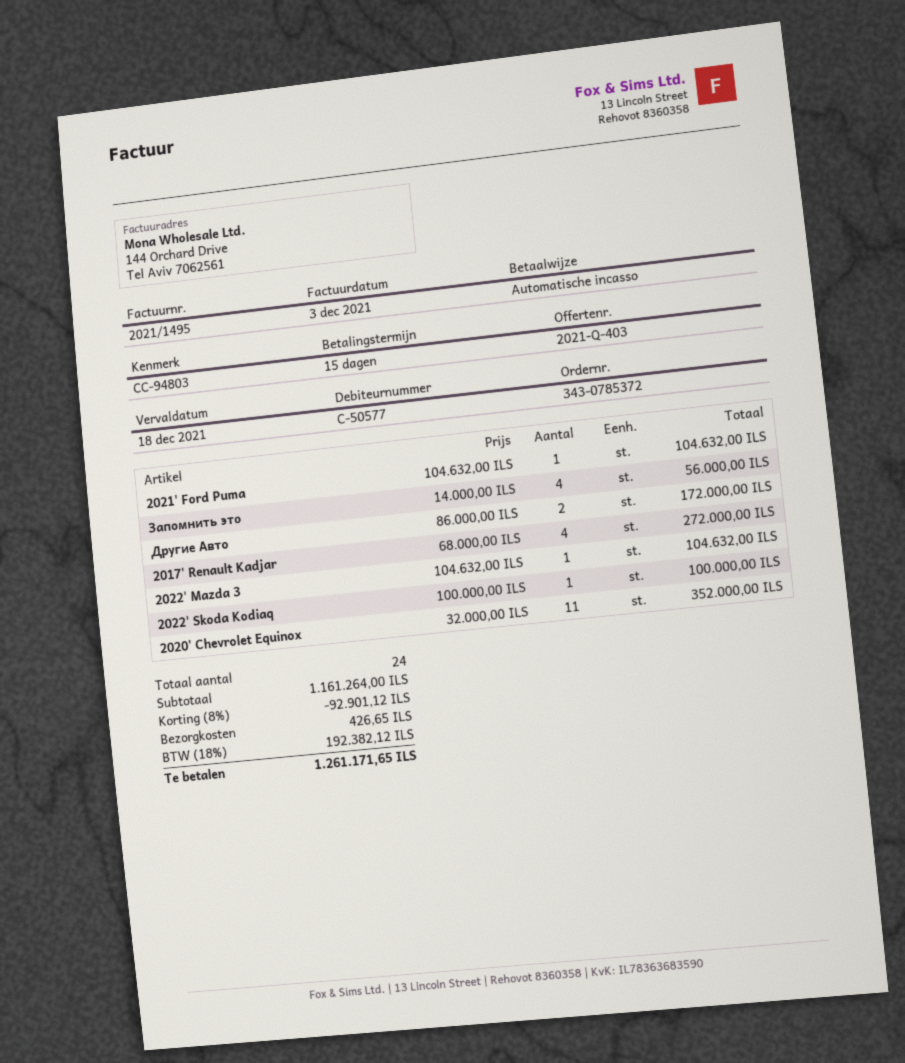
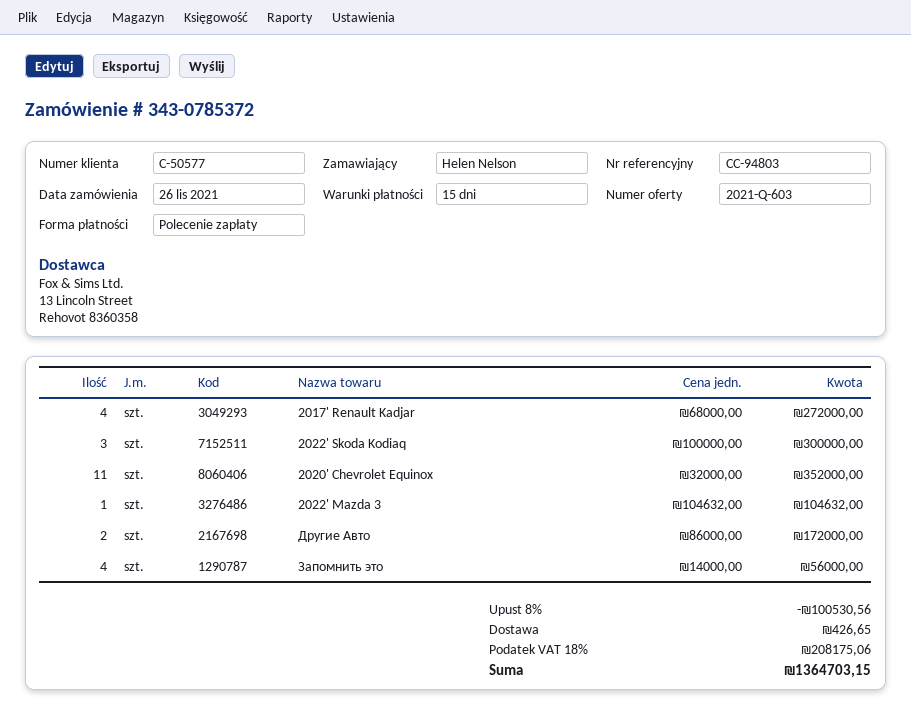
quote number: 2021-Q-403 -> 2021-Q-603
2021' Ford Puma: 1 x 104632.00 = 104632.00 -> none
2022' Skoda Kodiaq: 1 x 100000.00 = 100000.00 -> 3 x 100000.00 = 300000.00
discount: 8% = 92901.12 -> 8% = 100530.56
tax: 18% = 192382.12 -> 18% = 208175.06
total: 1261171.65 -> 1364703.15

